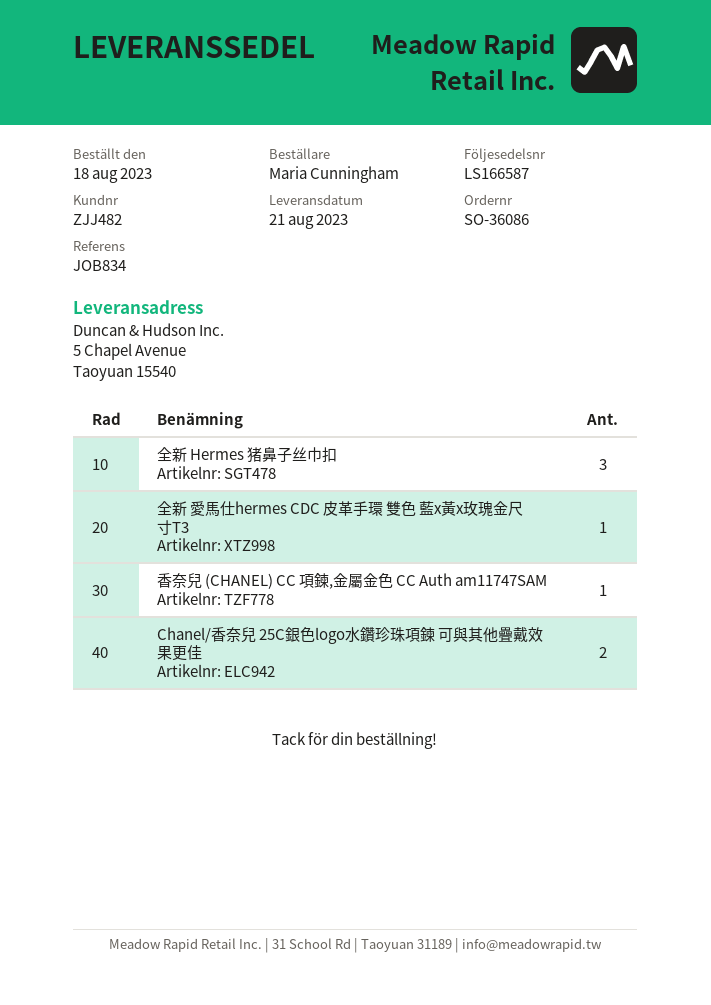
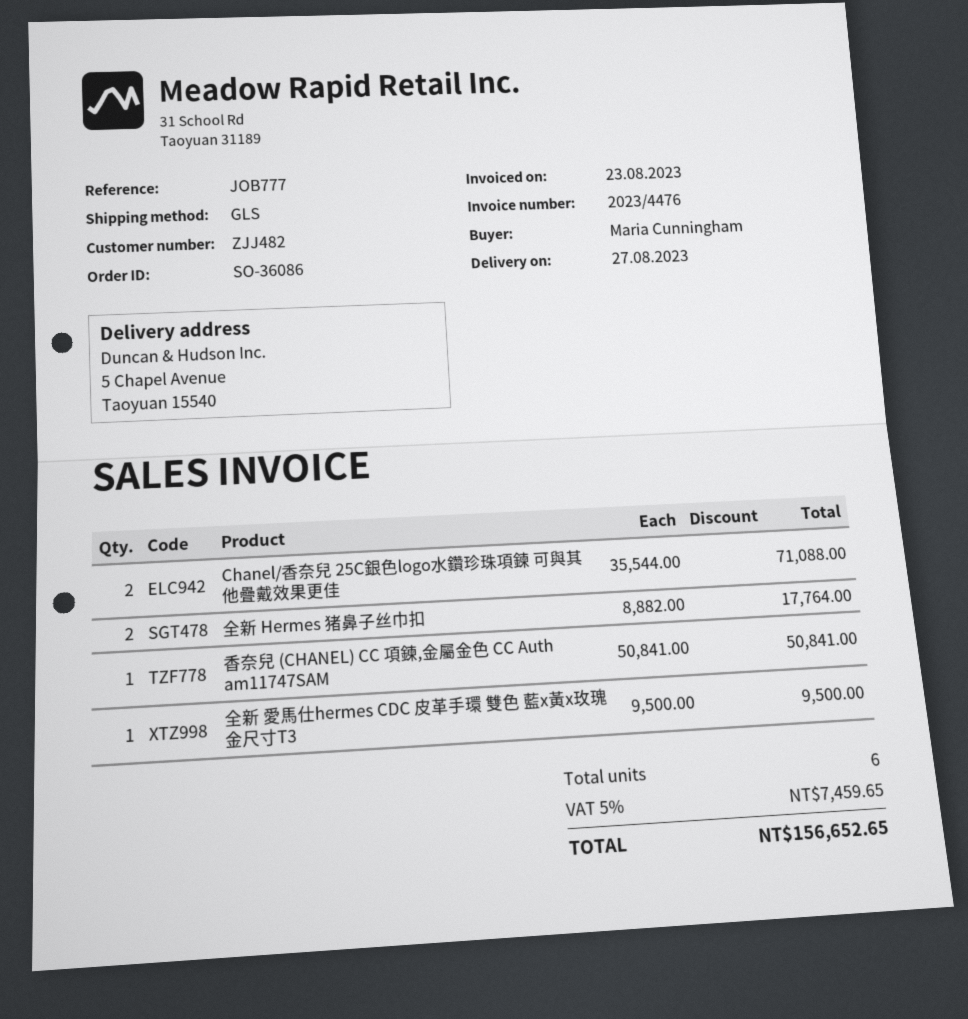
delivery date: 2023-08-21 -> 2023-08-27
reference: JOB834 -> JOB777
全新 Hermes 猪鼻子丝巾扣: 3 -> 2

